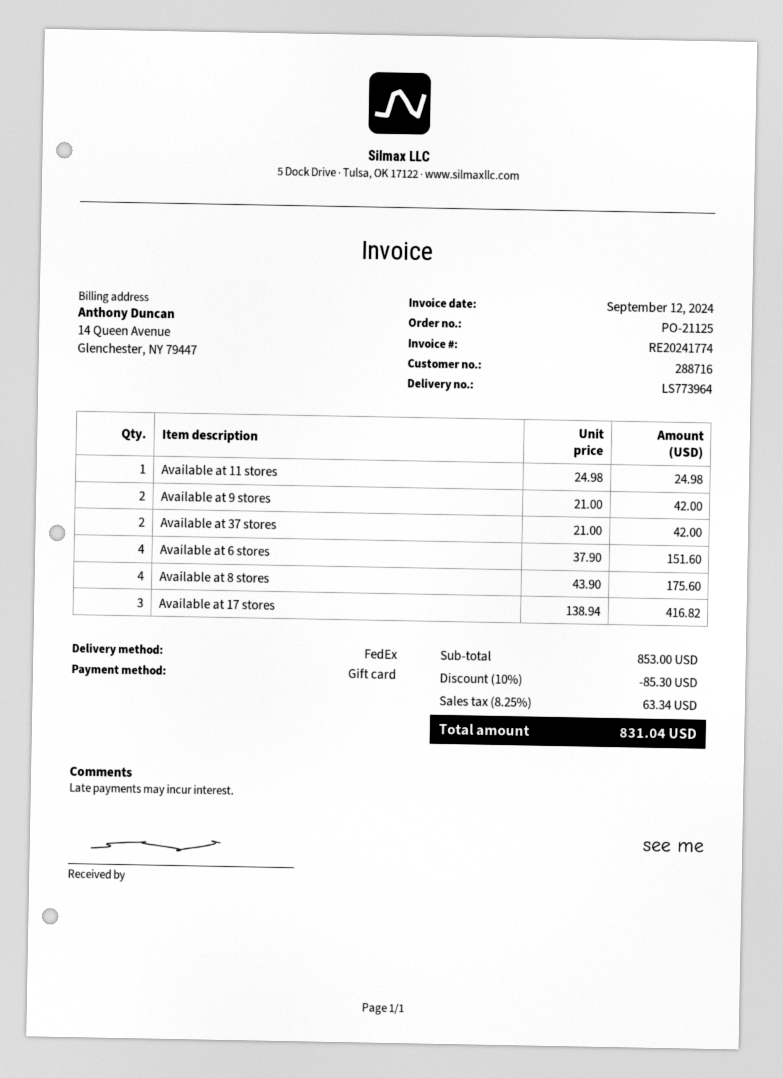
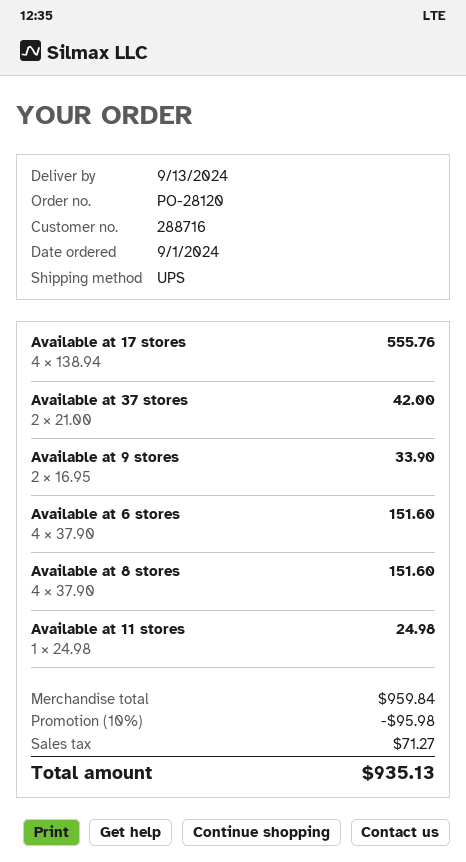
order number: PO-21125 -> PO-28120
shipping method: FedEx -> UPS
Available at 9 stores: 2 x 21.00 = 42.00 -> 2 x 16.95 = 33.90
Available at 8 stores: 4 x 43.90 = 175.60 -> 4 x 37.90 = 151.60
Available at 17 stores: 3 x 138.94 = 416.82 -> 4 x 138.94 = 555.76
subtotal: 853.00 -> 959.84
discount: 10% = 85.30 -> 10% = 95.98
tax: 63.34 -> 71.27
total: 831.04 -> 935.13

